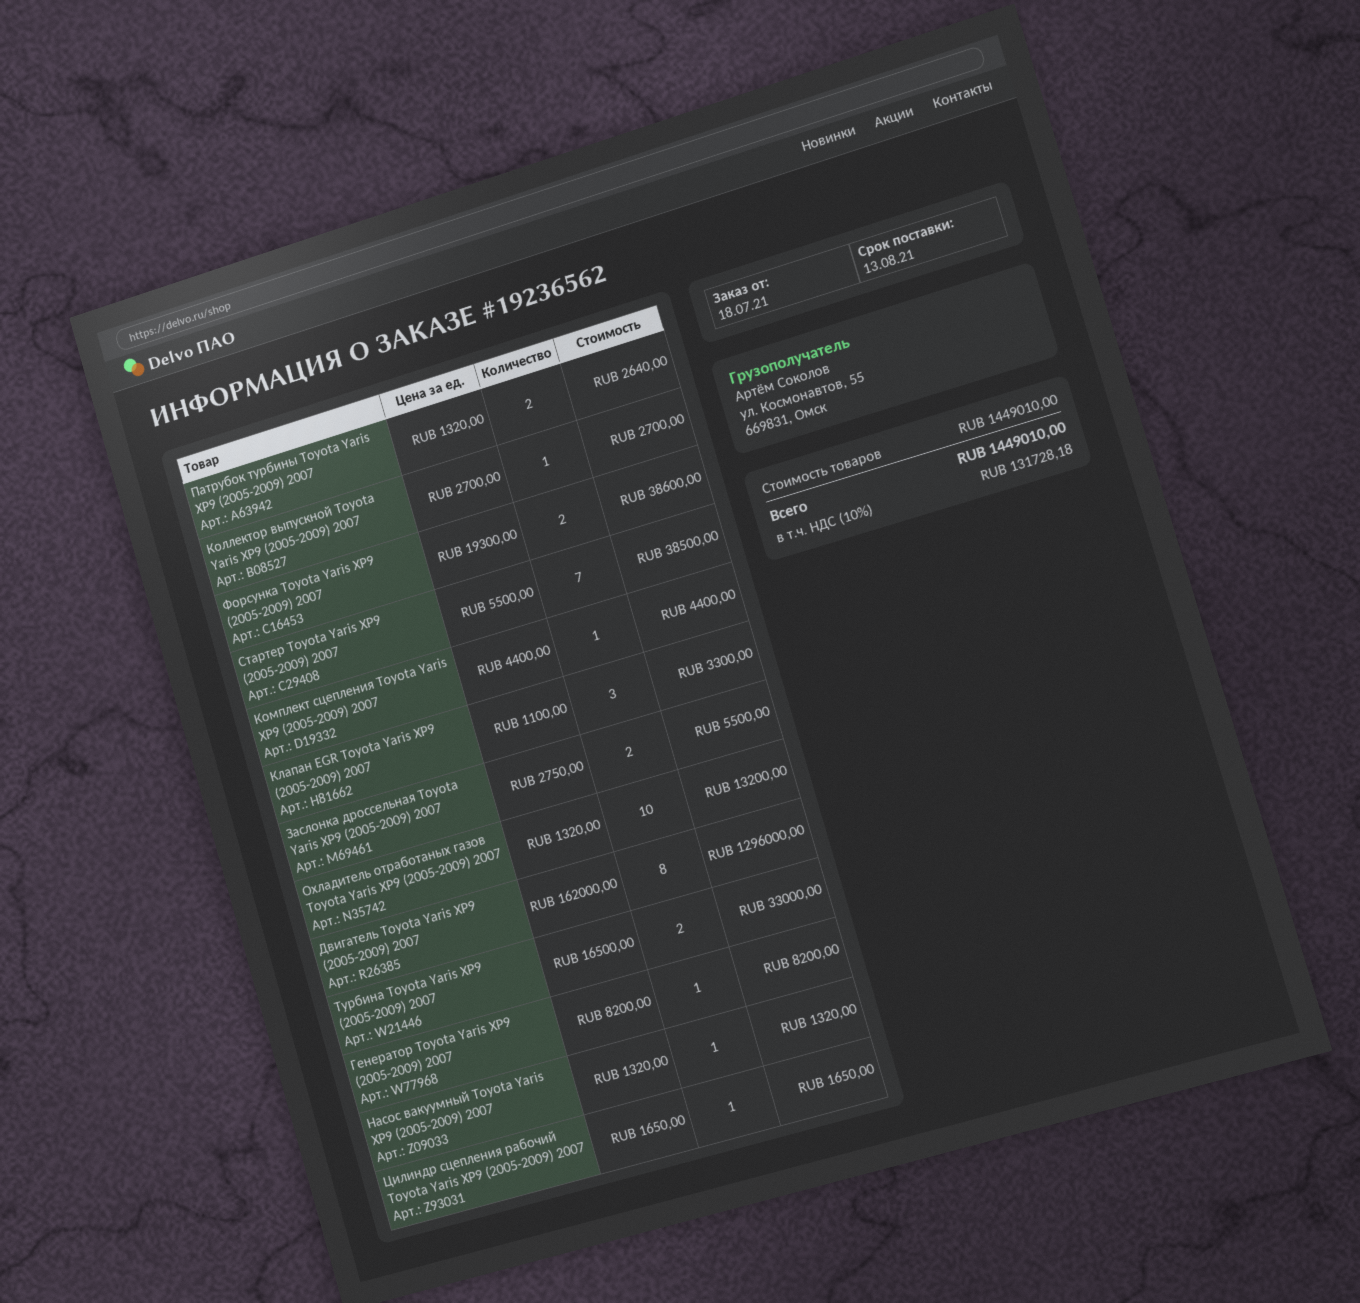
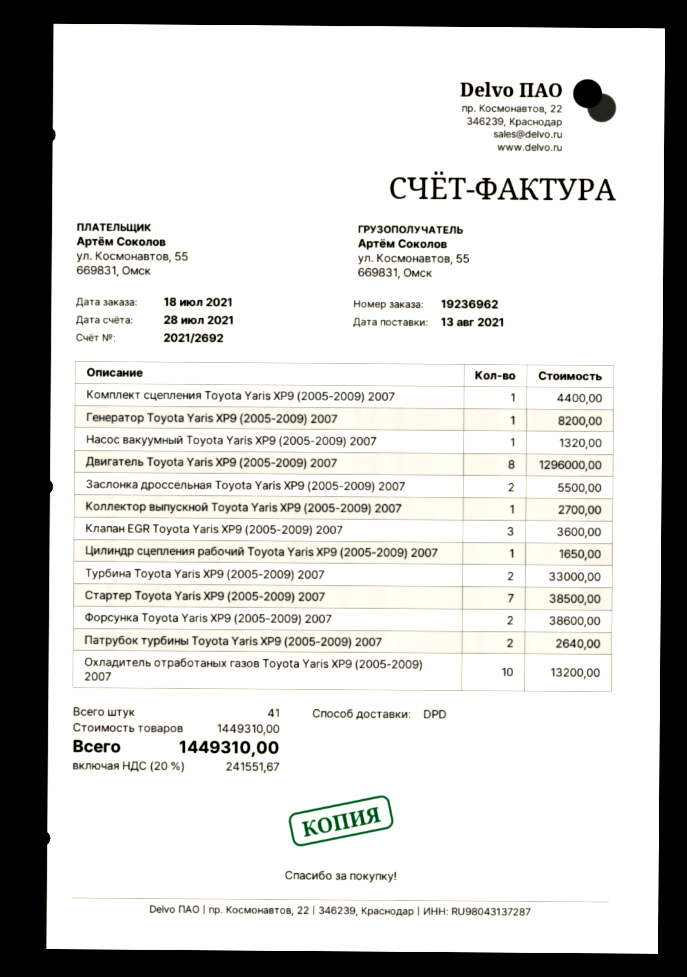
order number: 19236562 -> 19236962
Клапан EGR Toyota Yaris XP9 (2005-2009) 2007: 3 for 3300.00 -> 3 for 3600.00
subtotal: 1449010.00 -> 1449310.00
tax: 10% = 131728.18 -> 20% = 241551.67
total: 1449010.00 -> 1449310.00

